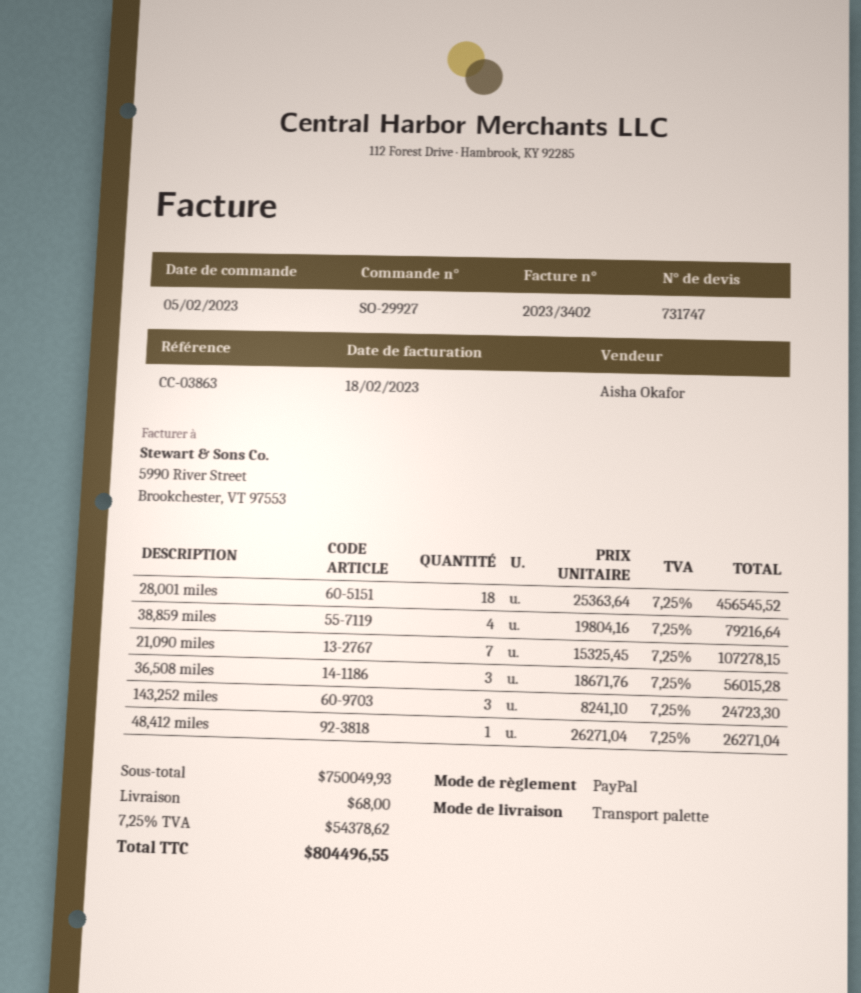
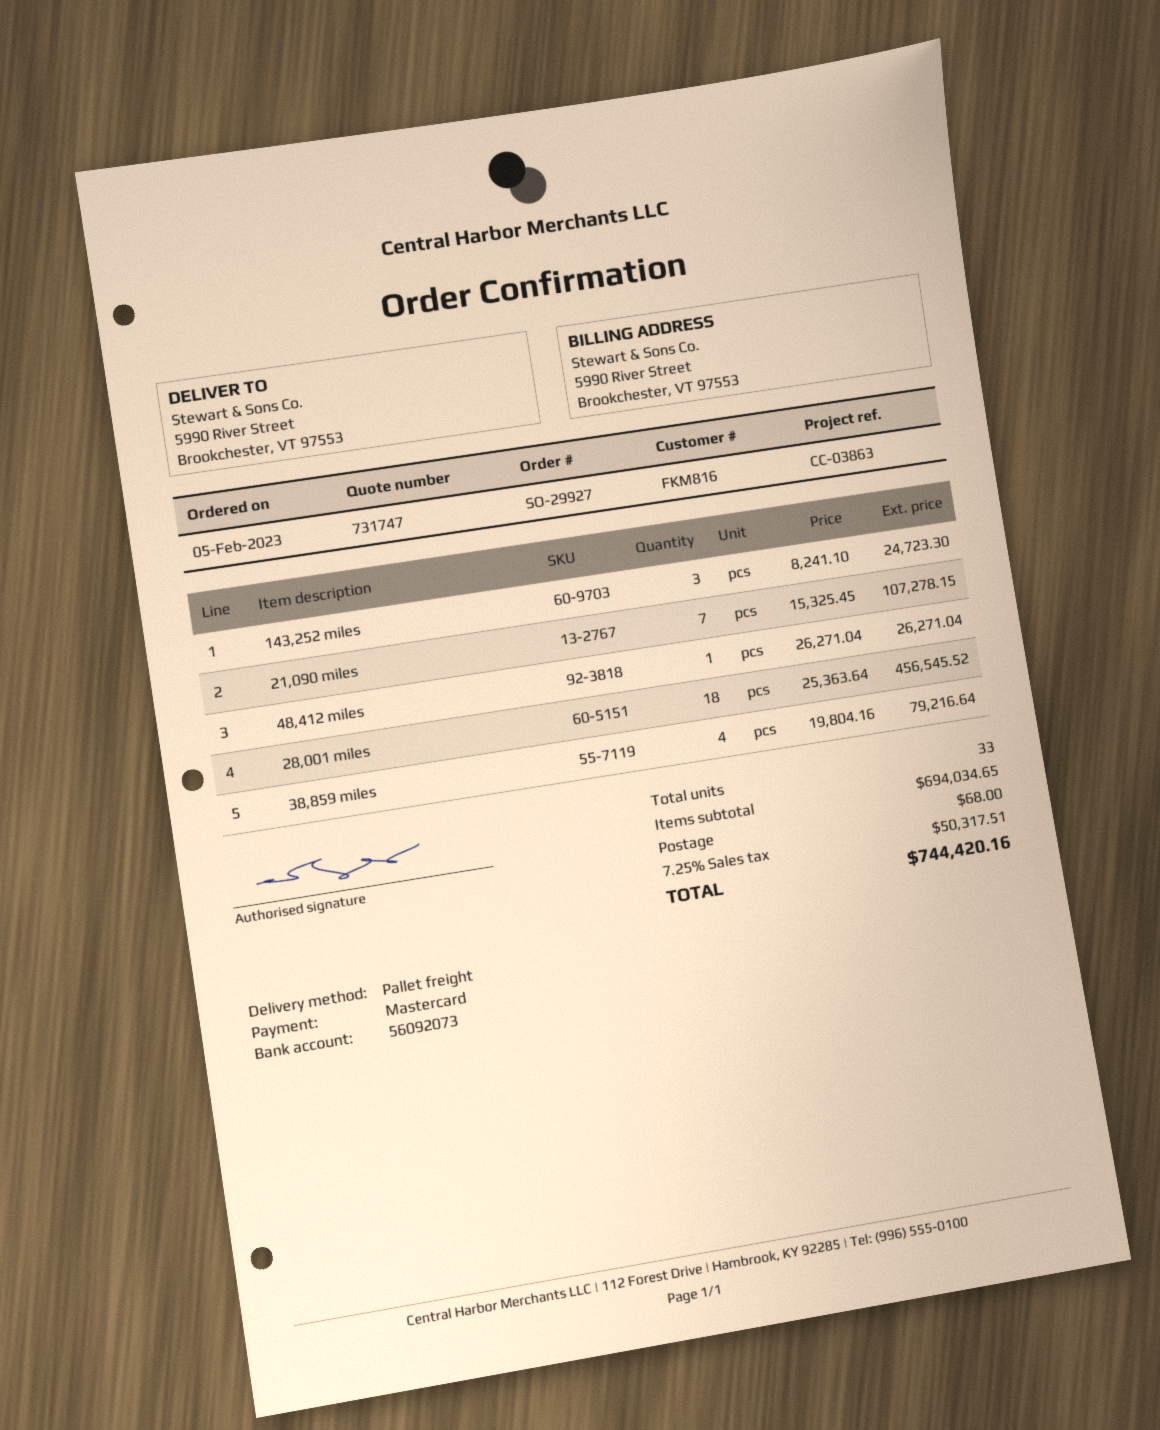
payment method: PayPal -> Mastercard
36,508 miles: 3 x 18671.76 = 56015.28 -> none
subtotal: 750049.93 -> 694034.65
tax: 7.25% = 54378.62 -> 7.25% = 50317.51
total: 804496.55 -> 744420.16

